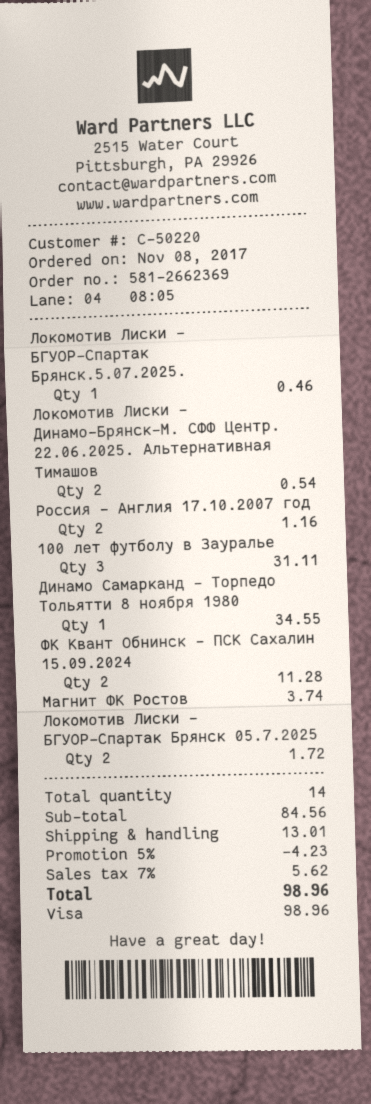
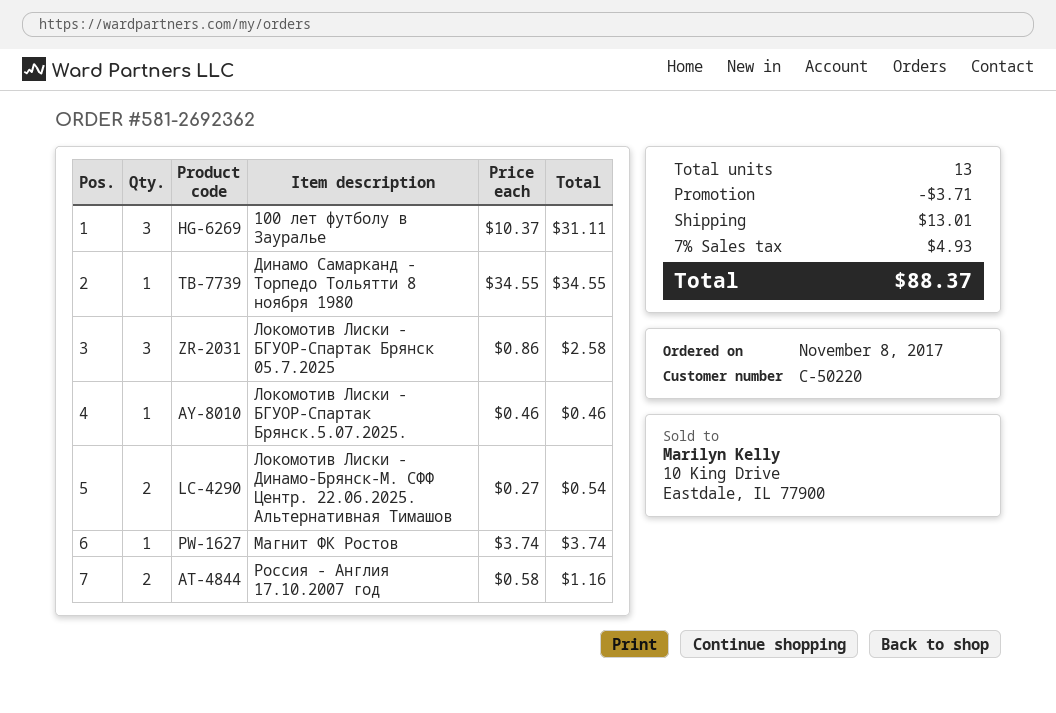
order number: 581-2662369 -> 581-2692362
ФК Квант Обнинск - ПСК Сахалин 15.09.2024: 2 for 11.28 -> none
Локомотив Лиски - БГУОР-Спартак Брянск 05.7.2025: 2 for 1.72 -> 3 for 2.58
total quantity: 14 -> 13
discount: 4.23 -> 3.71
tax: 7% = 5.62 -> 7% = 4.93
total: 98.96 -> 88.37

